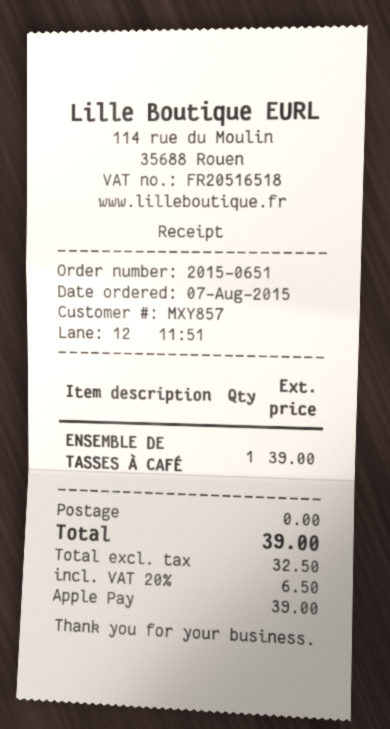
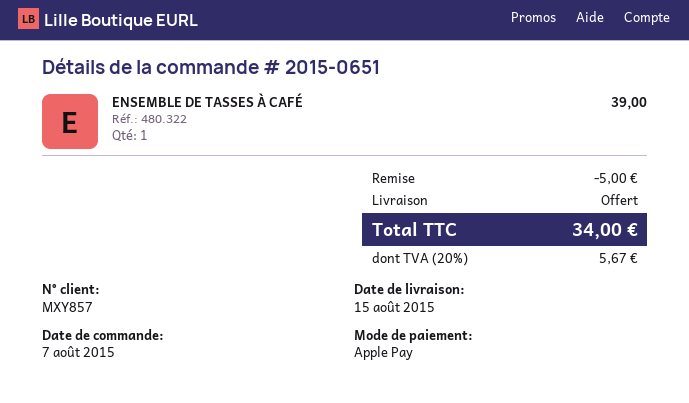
discount: none -> 5.00
tax: 20% = 6.50 -> 20% = 5.67
total: 39.00 -> 34.00

